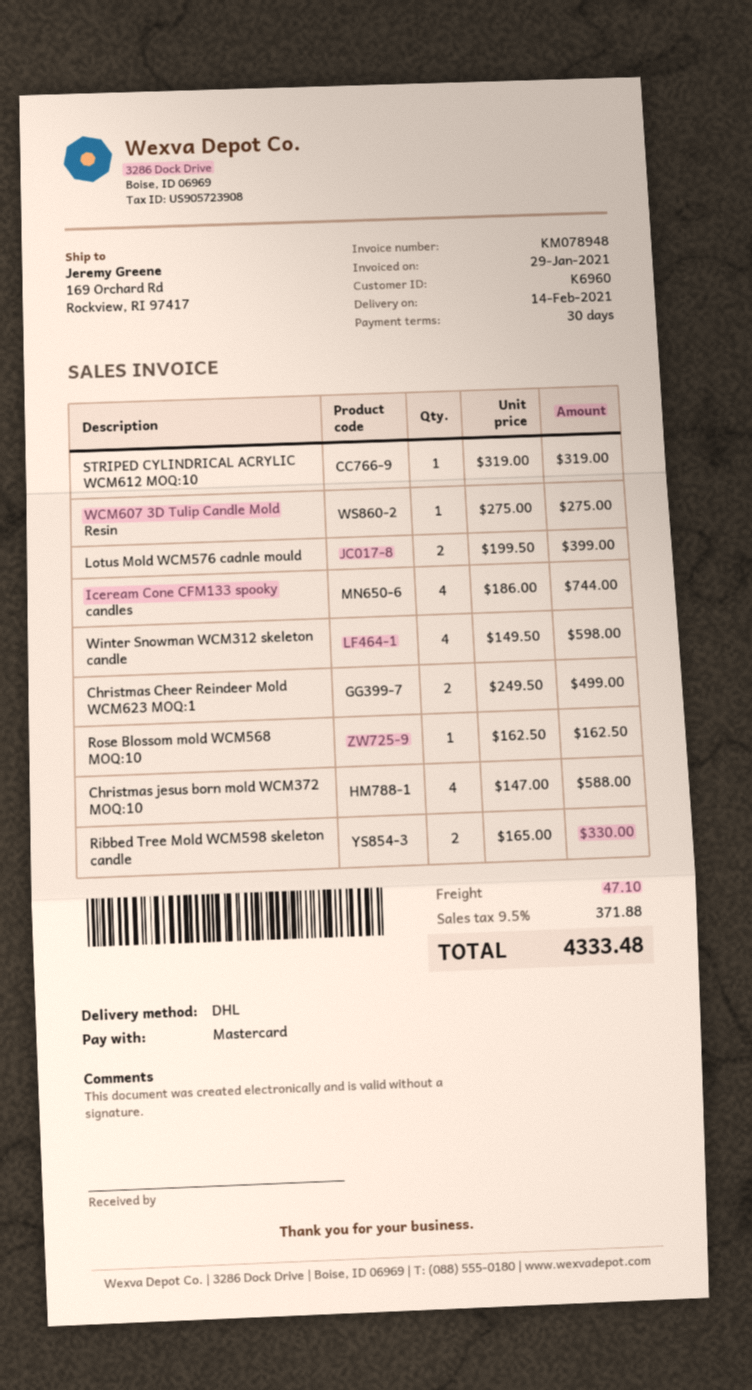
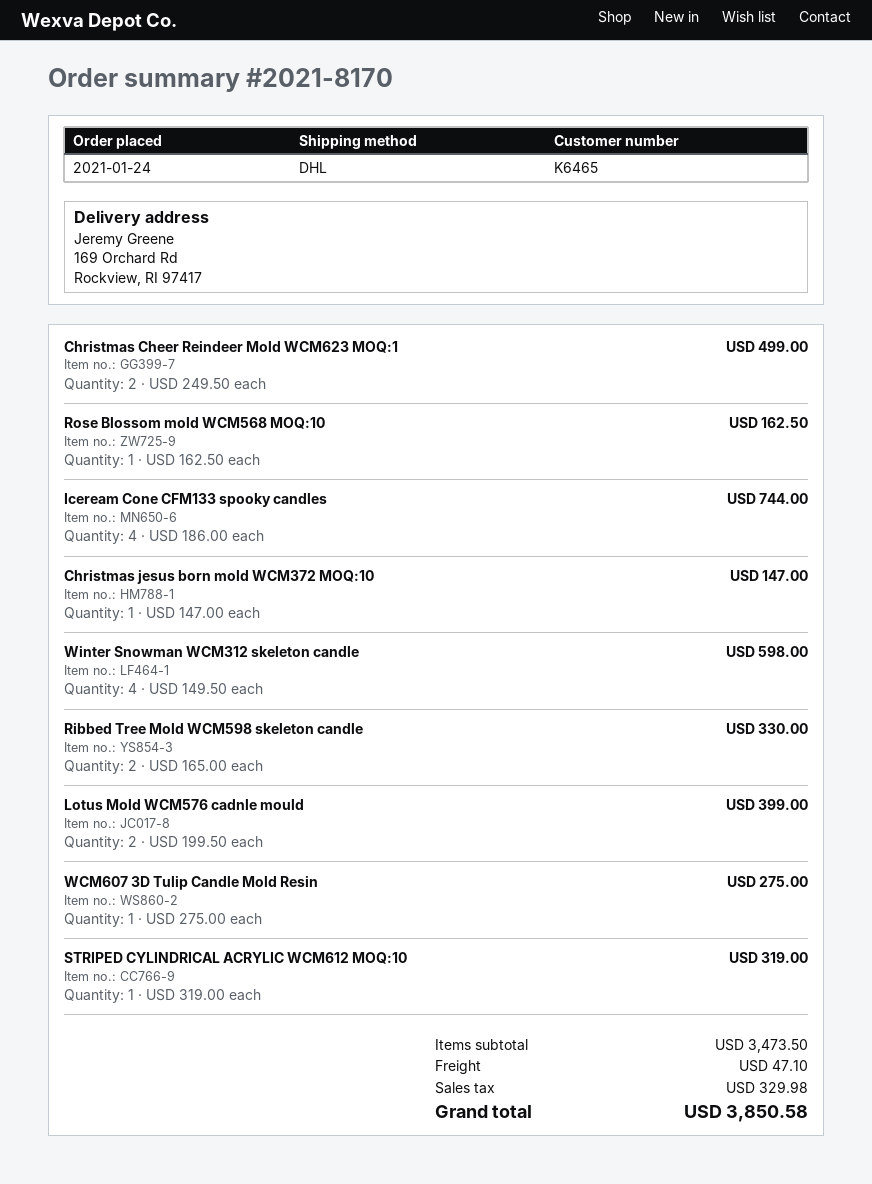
customer number: K6960 -> K6465
Christmas jesus born mold WCM372 MOQ:10: 4 x 147.00 = 588.00 -> 1 x 147.00 = 147.00
tax: 371.88 -> 329.98
total: 4333.48 -> 3850.58

